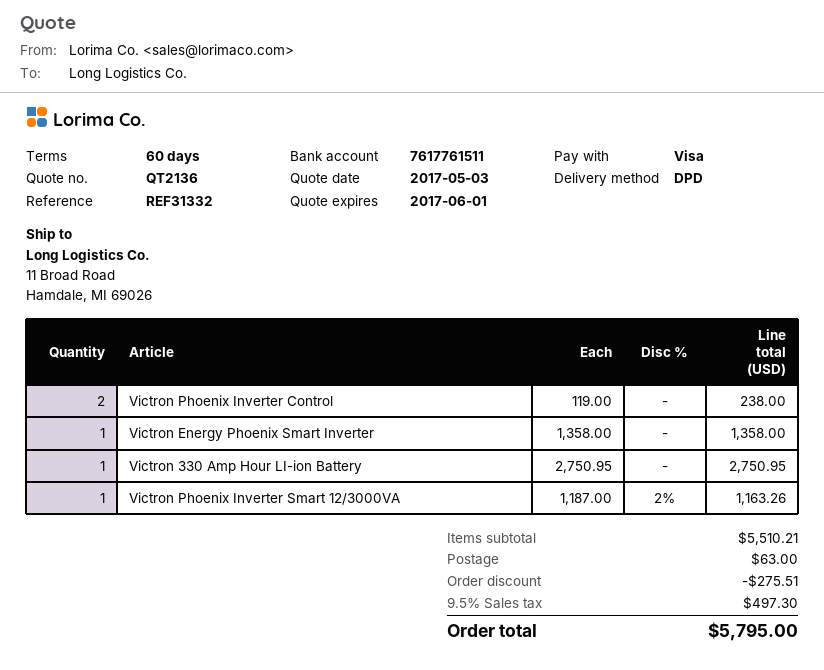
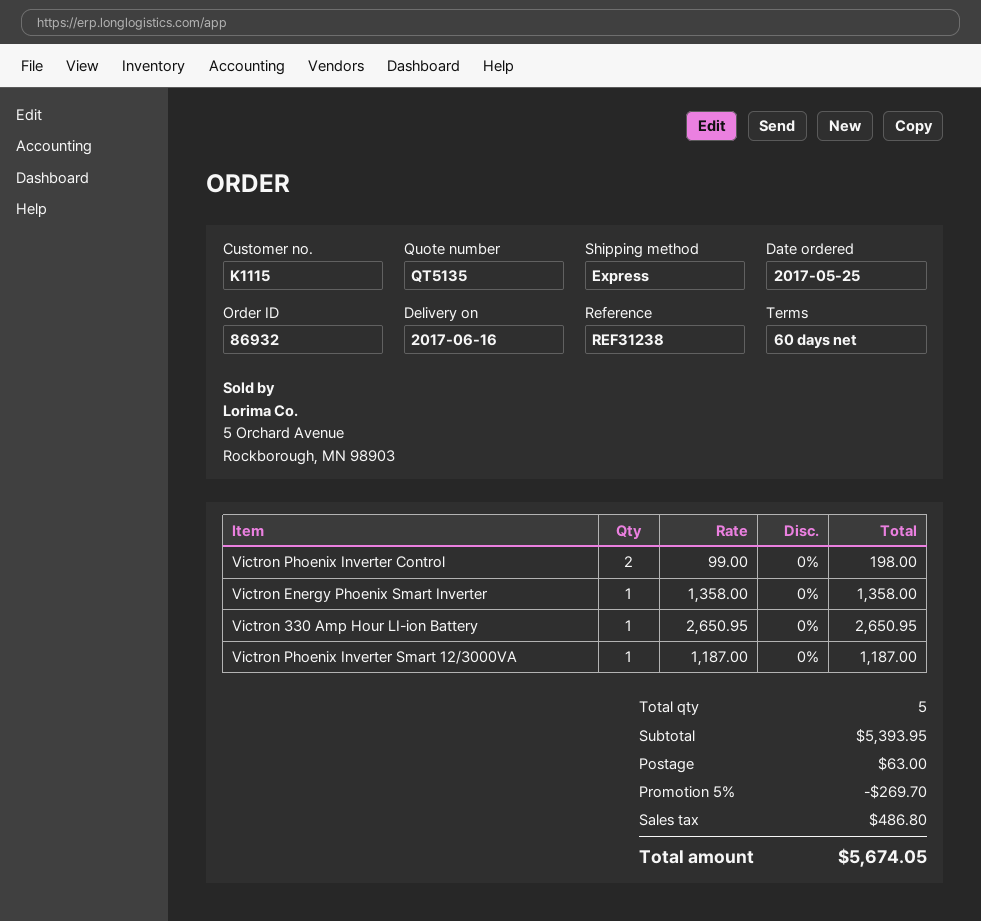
quote number: QT2136 -> QT5135
reference: REF31332 -> REF31238
shipping method: DPD -> express
Victron Phoenix Inverter Control: 2 x 119.00 = 238.00 -> 2 x 99.00 = 198.00
Victron 330 Amp Hour LI-ion Battery: 1 x 2750.95 = 2750.95 -> 1 x 2650.95 = 2650.95
Victron Phoenix Inverter Smart 12/3000VA: 1 x 1187.00 - 2% = 1163.26 -> 1 x 1187.00 = 1187.00
subtotal: 5510.21 -> 5393.95
discount: 275.51 -> 269.70
tax: 497.30 -> 486.80
total: 5795.00 -> 5674.05

